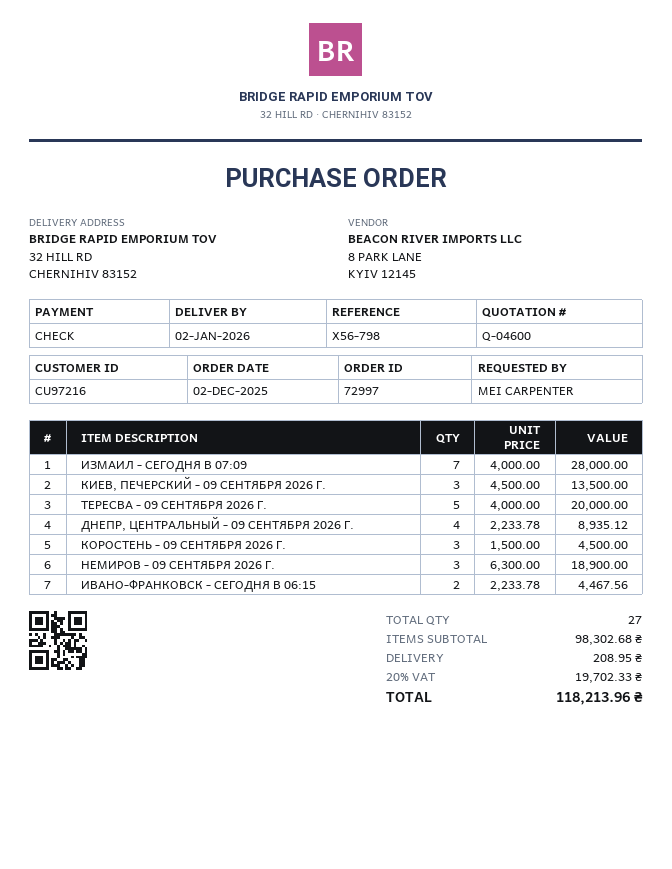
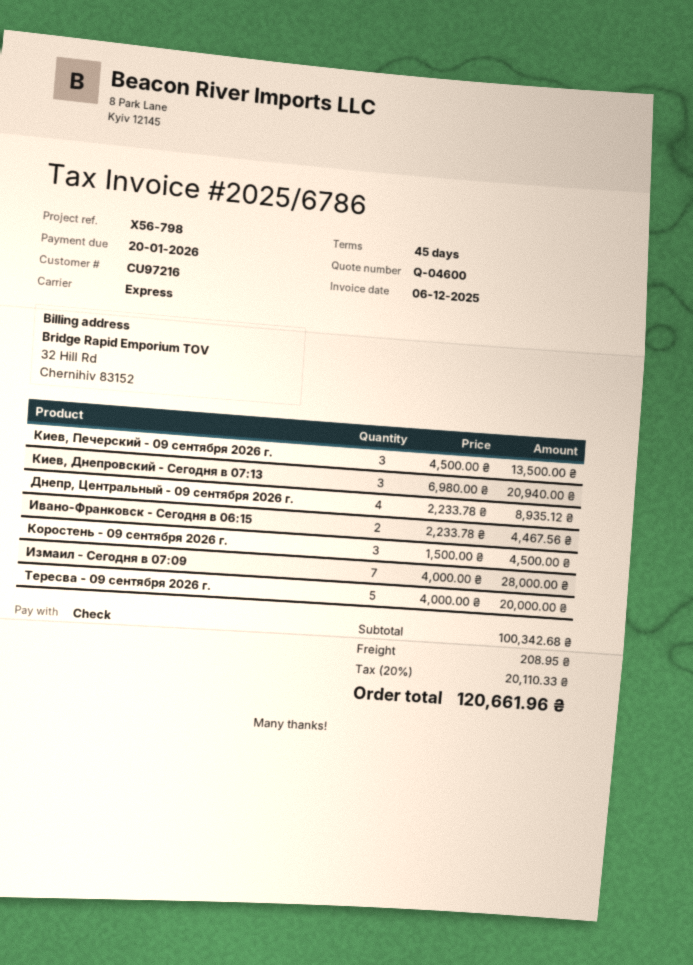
НЕМИРОВ - 09 СЕНТЯБРЯ 2026 Г.: 3 x 6300.00 = 18900.00 -> none
Киев, Днепровский - Сегодня в 07:13: none -> 3 x 6980.00 = 20940.00
subtotal: 98302.68 -> 100342.68
tax: 20% = 19702.33 -> 20% = 20110.33
total: 118213.96 -> 120661.96

